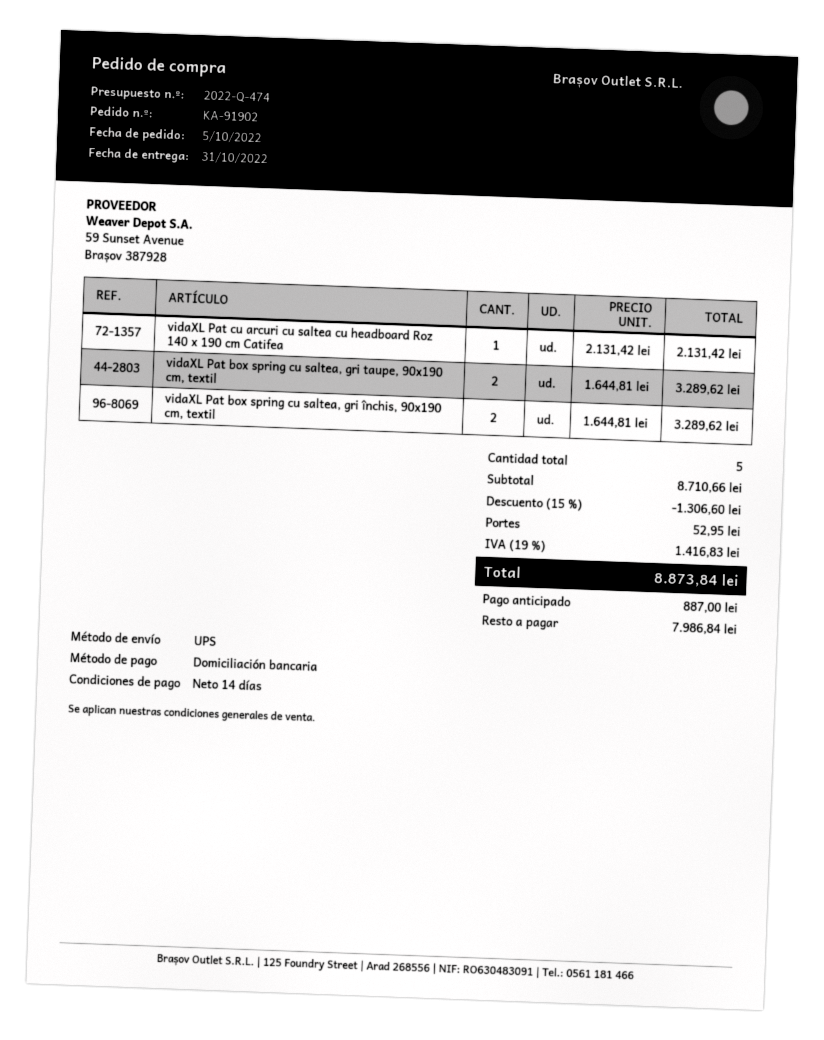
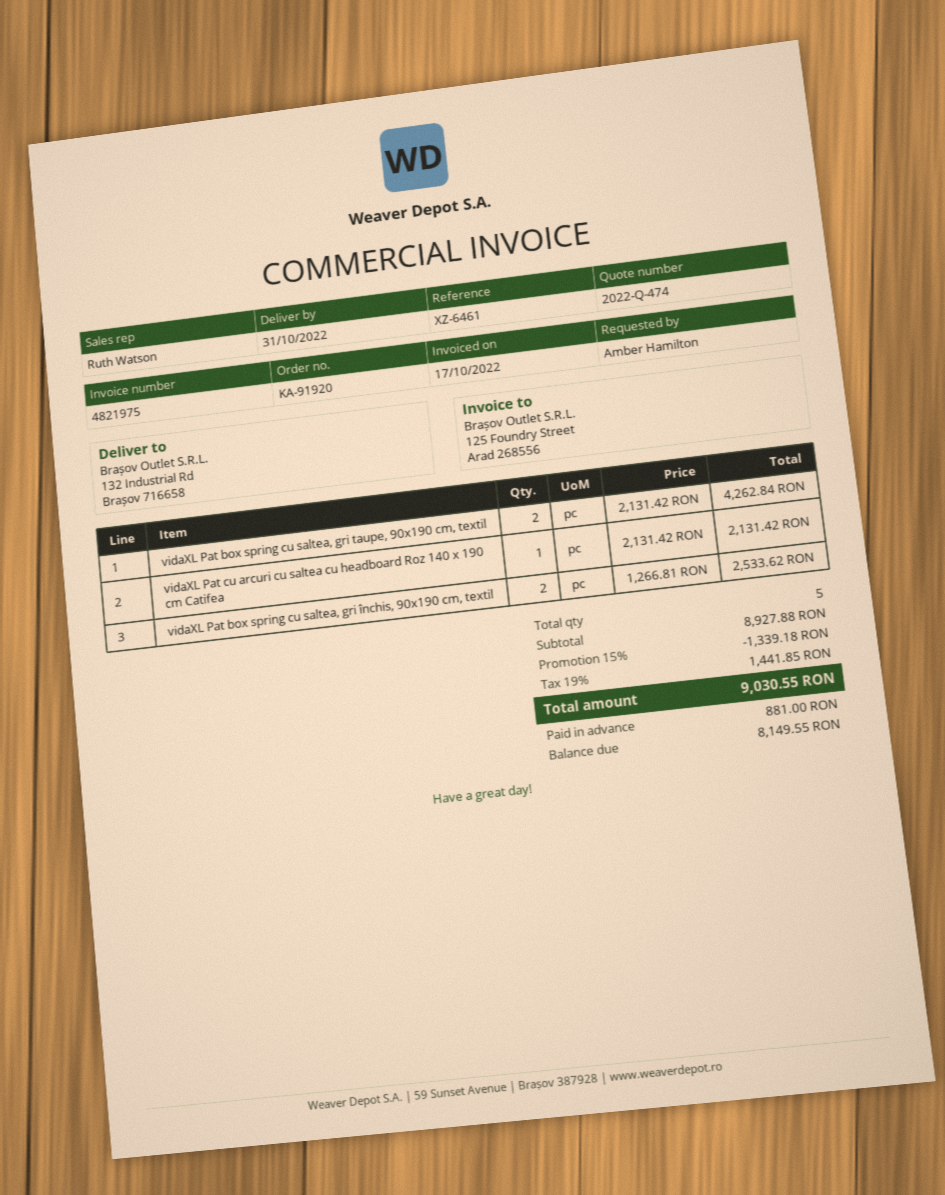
order number: KA-91902 -> KA-91920
vidaXL Pat box spring cu saltea, gri taupe, 90x190 cm, textil: 2 x 1644.81 = 3289.62 -> 2 x 2131.42 = 4262.84
vidaXL Pat box spring cu saltea, gri închis, 90x190 cm, textil: 2 x 1644.81 = 3289.62 -> 2 x 1266.81 = 2533.62
subtotal: 8710.66 -> 8927.88
discount: 15% = 1306.60 -> 15% = 1339.18
shipping: 52.95 -> none
tax: 19% = 1416.83 -> 19% = 1441.85
total: 8873.84 -> 9030.55
deposit: 887.00 -> 881.00
balance: 7986.84 -> 8149.55

